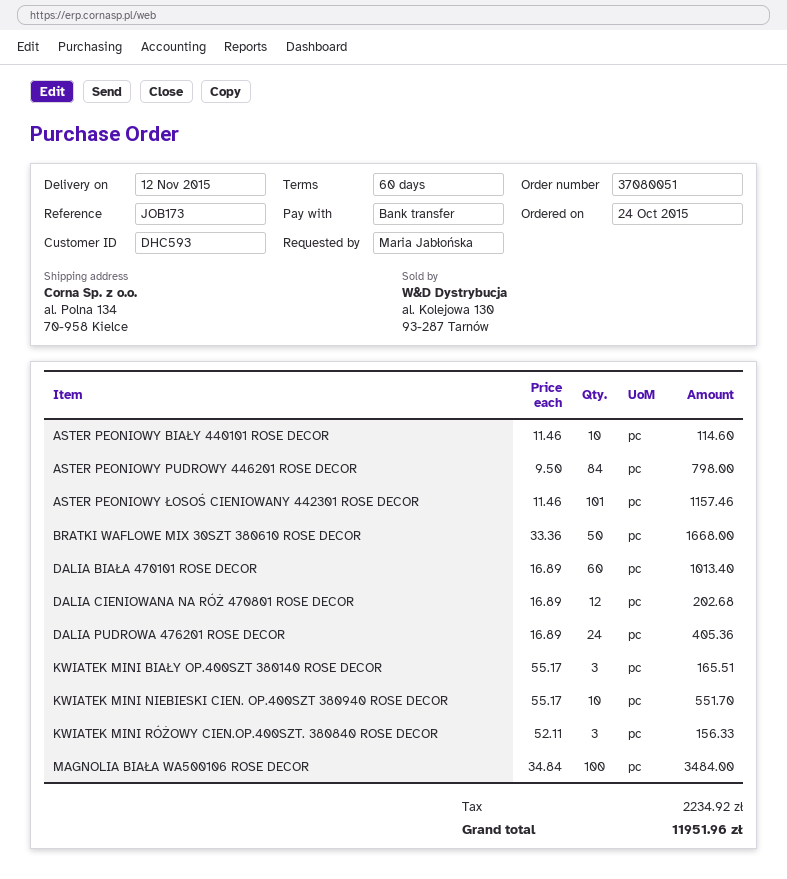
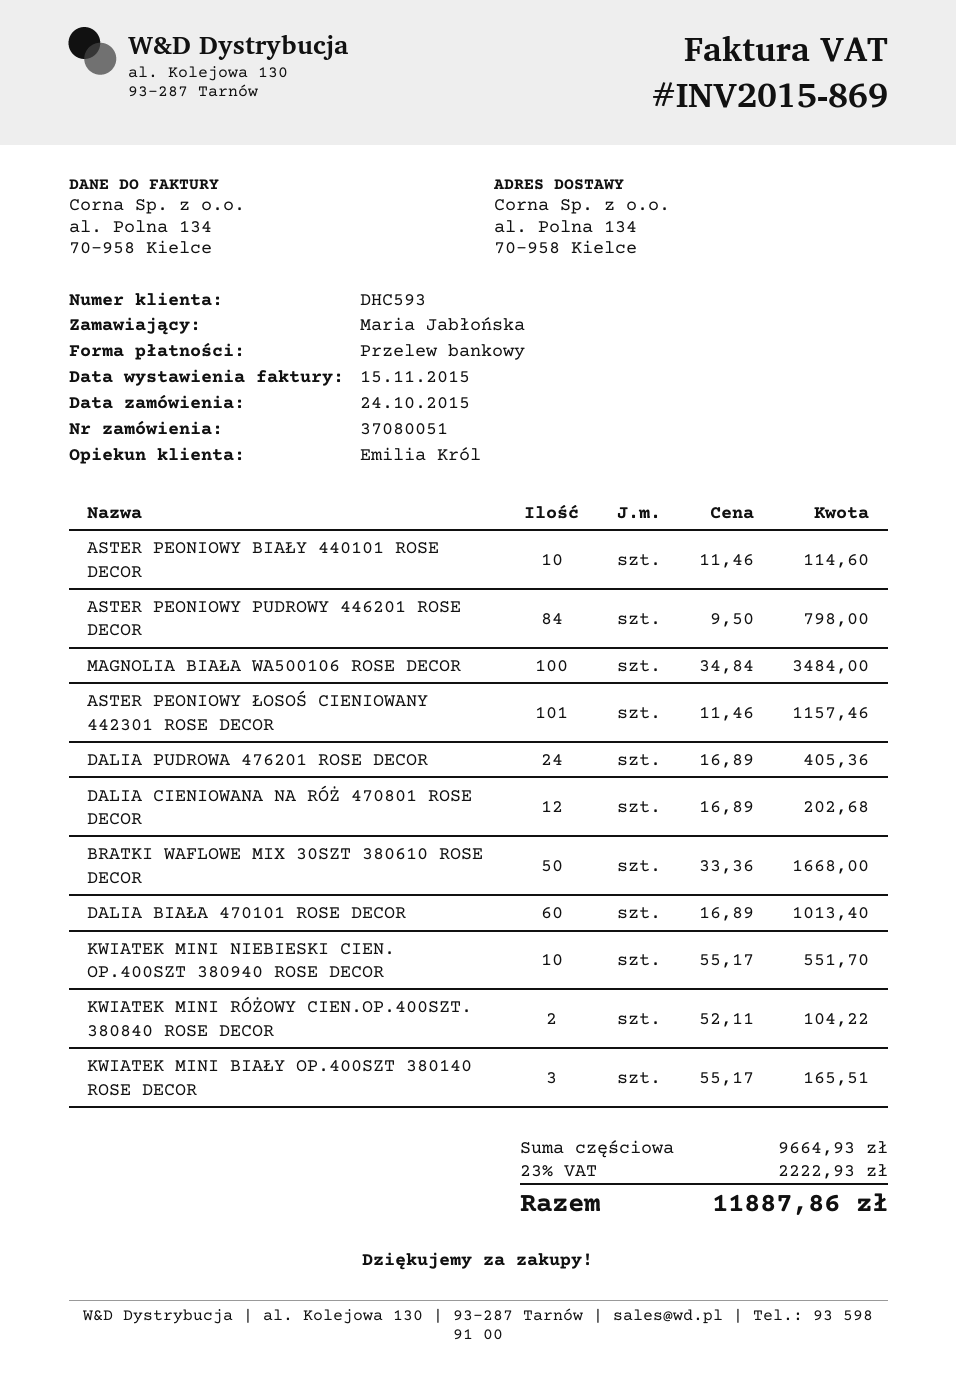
KWIATEK MINI RÓŻOWY CIEN.OP.400SZT. 380840 ROSE DECOR: 3 x 52.11 = 156.33 -> 2 x 52.11 = 104.22
tax: 2234.92 -> 2222.93
total: 11951.96 -> 11887.86

